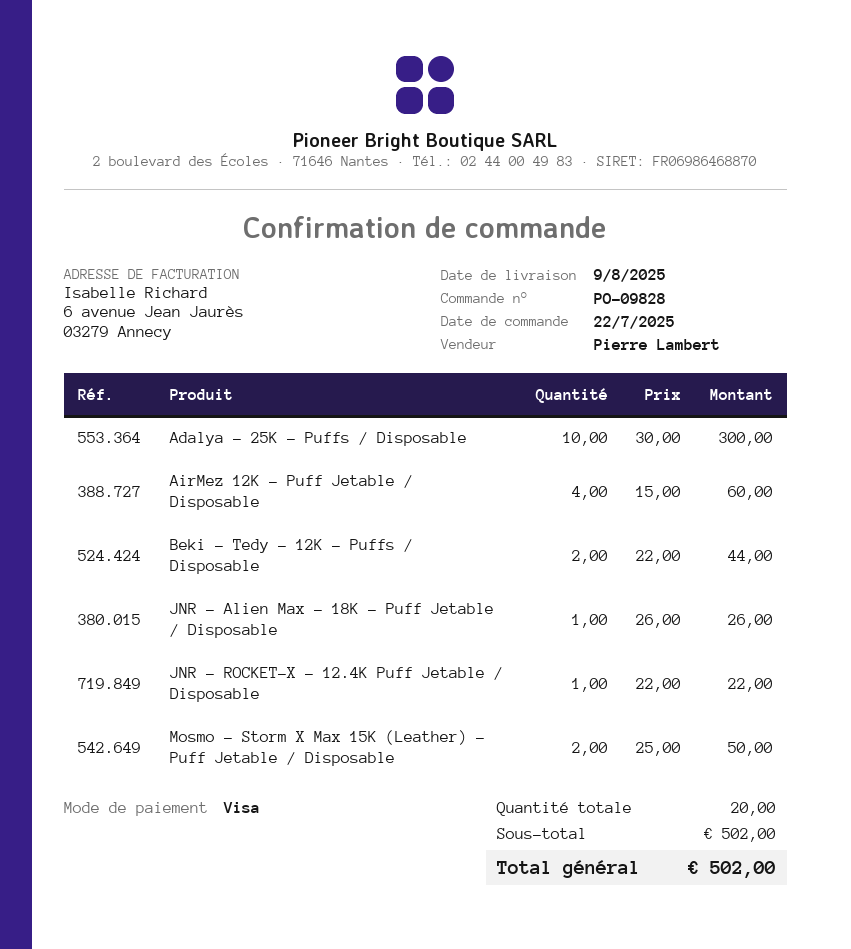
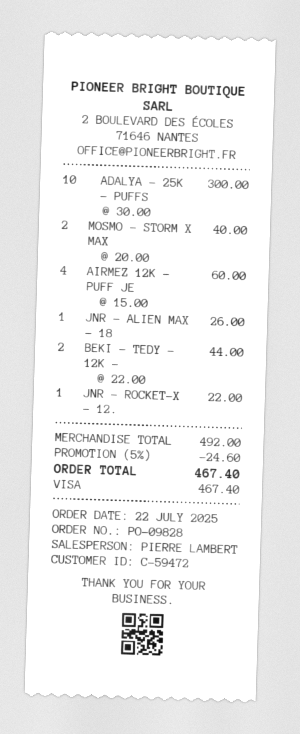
Mosmo - Storm X Max 15K (Leather) - Puff Jetable / Disposable: 2 x 25.00 = 50.00 -> 2 x 20.00 = 40.00
subtotal: 502.00 -> 492.00
discount: none -> 5% = 24.60
total: 502.00 -> 467.40

